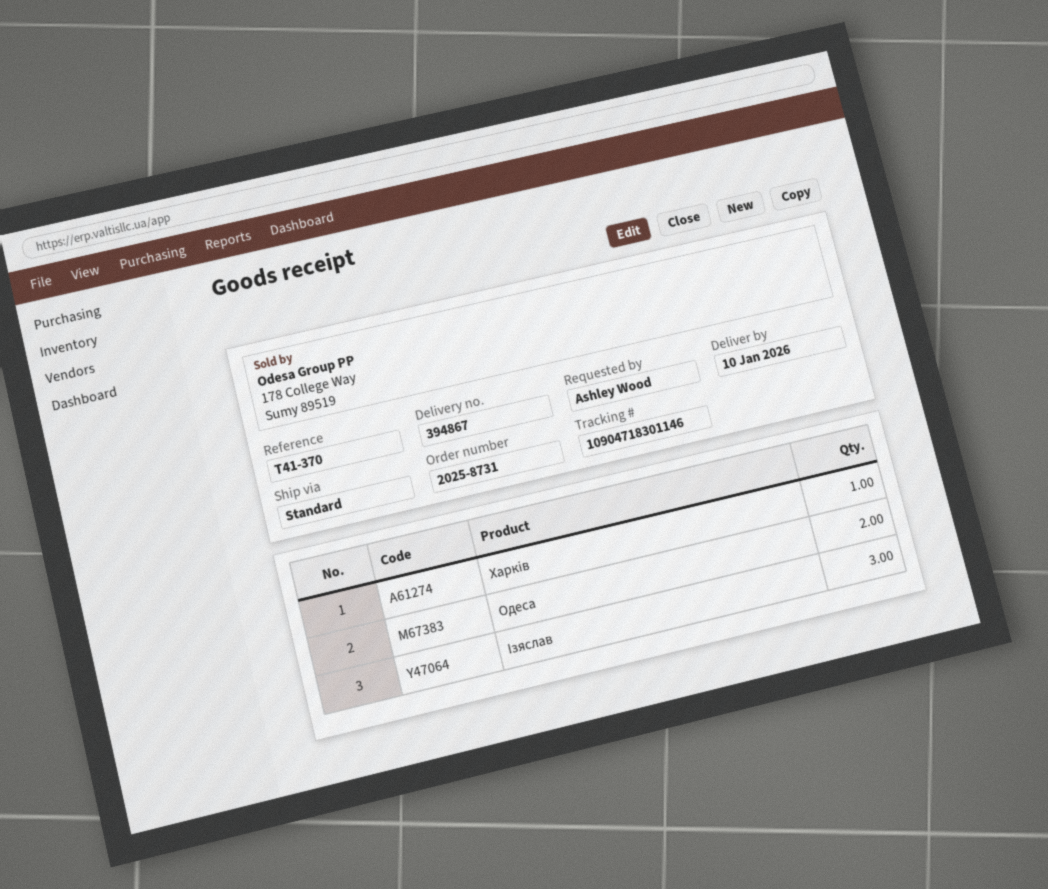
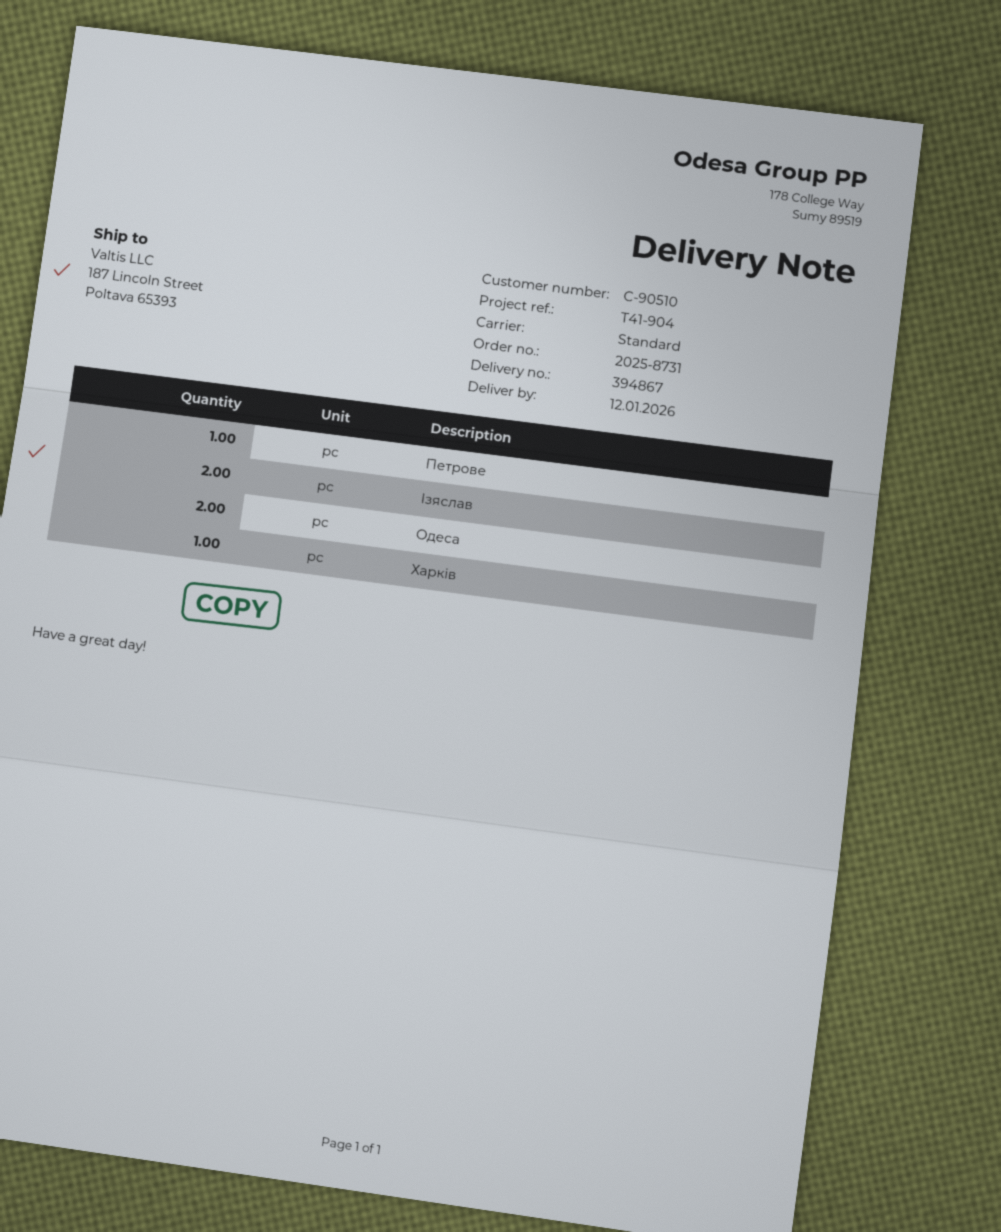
delivery date: 2026-01-10 -> 2026-01-12
reference: T41-370 -> T41-904
Ізяслав: 3 -> 2
Петрове: none -> 1

